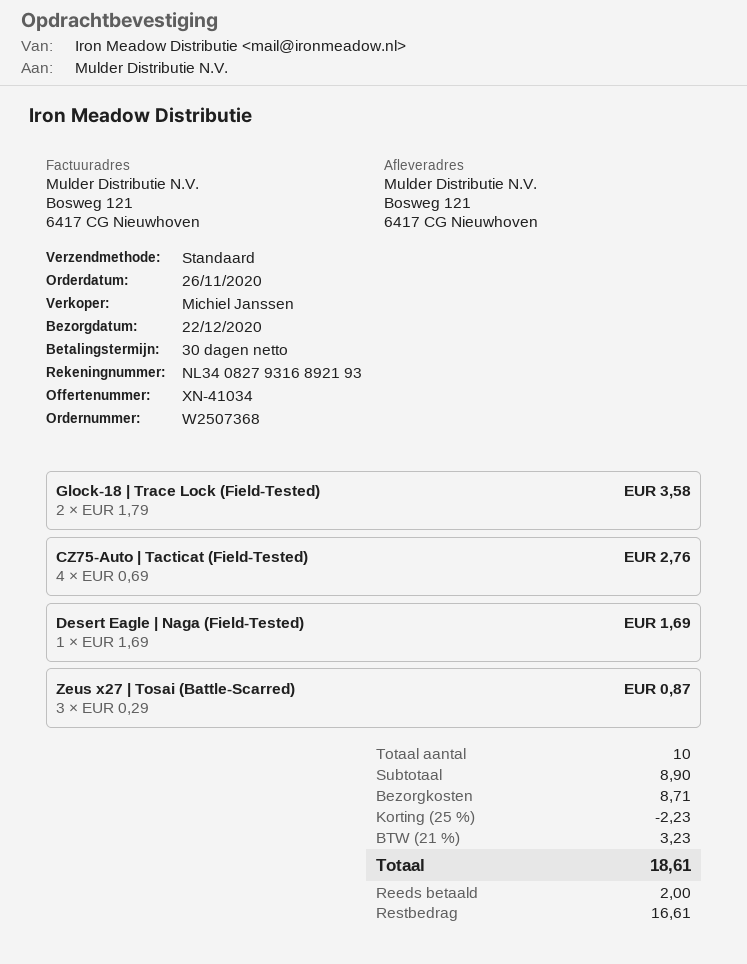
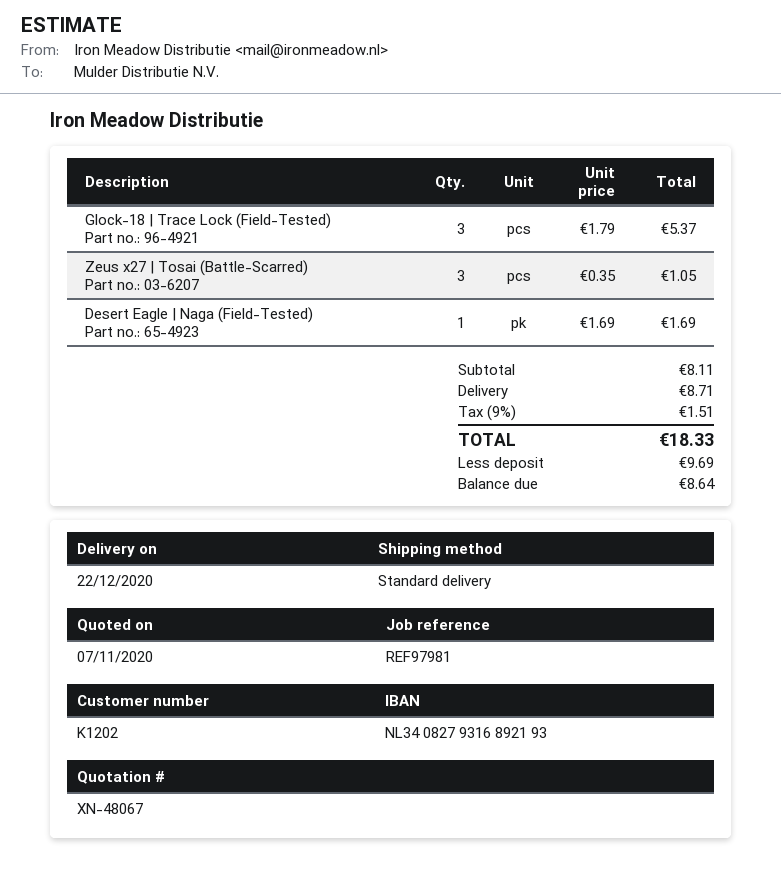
quote number: XN-41034 -> XN-48067
Glock-18 | Trace Lock (Field-Tested): 2 x 1.79 = 3.58 -> 3 x 1.79 = 5.37
CZ75-Auto | Tacticat (Field-Tested): 4 x 0.69 = 2.76 -> none
Zeus x27 | Tosai (Battle-Scarred): 3 x 0.29 = 0.87 -> 3 x 0.35 = 1.05
subtotal: 8.90 -> 8.11
discount: 25% = 2.23 -> none
tax: 21% = 3.23 -> 9% = 1.51
total: 18.61 -> 18.33
deposit: 2.00 -> 9.69
balance: 16.61 -> 8.64

